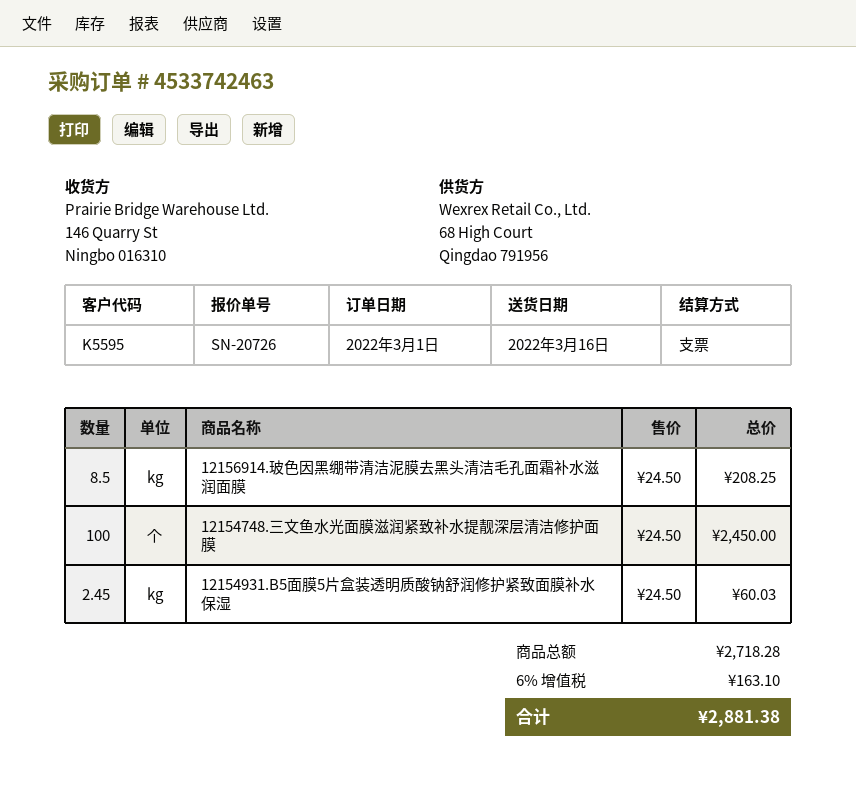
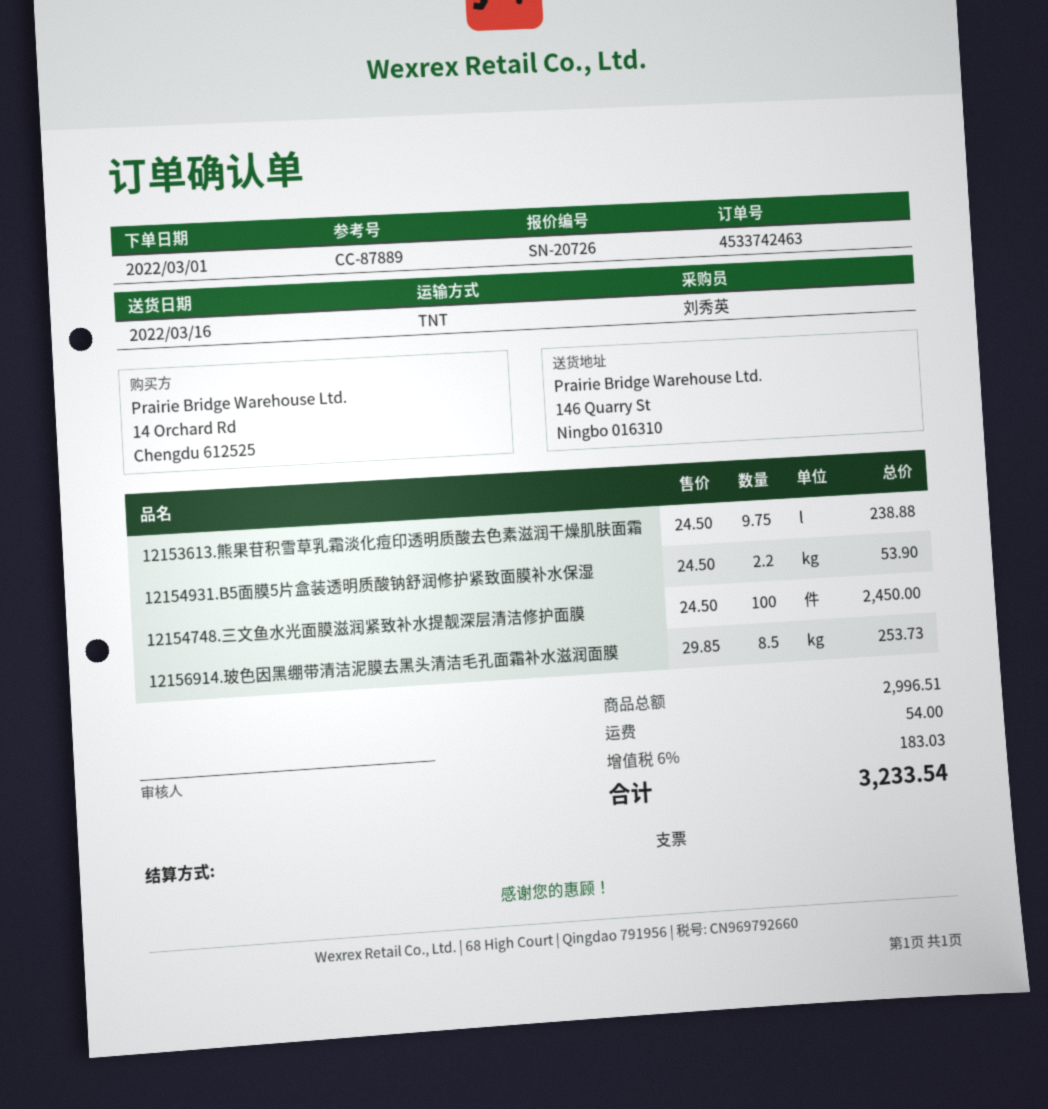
12156914.玻色因黑绷带清洁泥膜去黑头清洁毛孔面霜补水滋润面膜: 8.5 x 24.50 = 208.25 -> 8.5 x 29.85 = 253.73
12154931.B5面膜5片盒装透明质酸钠舒润修护紧致面膜补水保湿: 2.45 x 24.50 = 60.03 -> 2.2 x 24.50 = 53.90
12153613.熊果苷积雪草乳霜淡化痘印透明质酸去色素滋润干燥肌肤面霜: none -> 9.75 x 24.50 = 238.88
subtotal: 2718.28 -> 2996.51
shipping: none -> 54.00
tax: 6% = 163.10 -> 6% = 183.03
total: 2881.38 -> 3233.54

